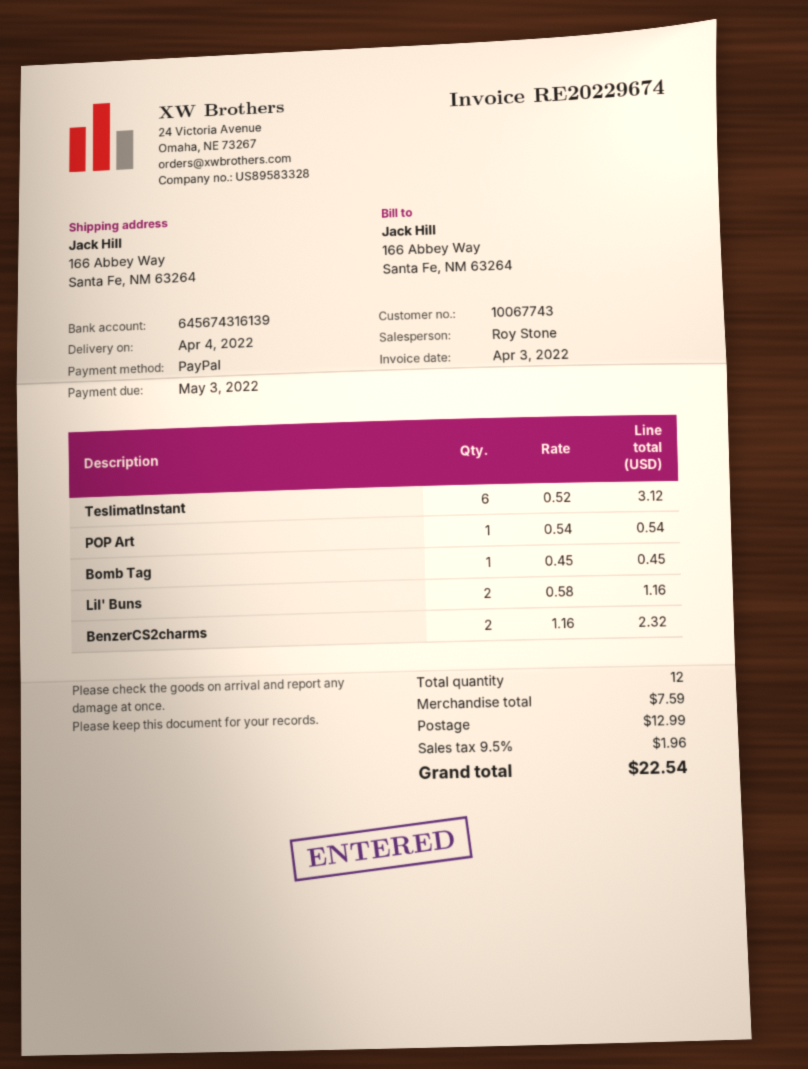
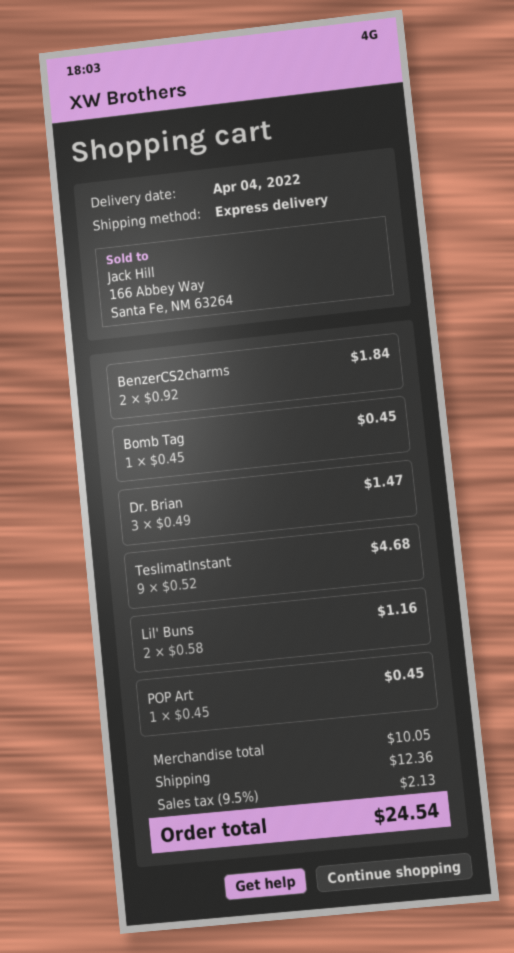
TeslimatInstant: 6 x 0.52 = 3.12 -> 9 x 0.52 = 4.68
POP Art: 1 x 0.54 = 0.54 -> 1 x 0.45 = 0.45
BenzerCS2charms: 2 x 1.16 = 2.32 -> 2 x 0.92 = 1.84
Dr. Brian: none -> 3 x 0.49 = 1.47
subtotal: 7.59 -> 10.05
shipping: 12.99 -> 12.36
tax: 9.5% = 1.96 -> 9.5% = 2.13
total: 22.54 -> 24.54

